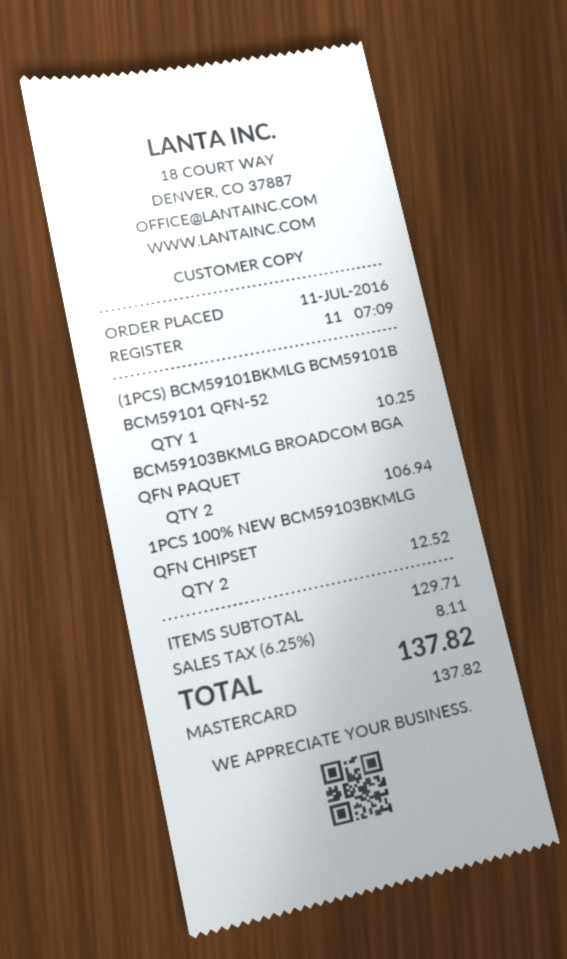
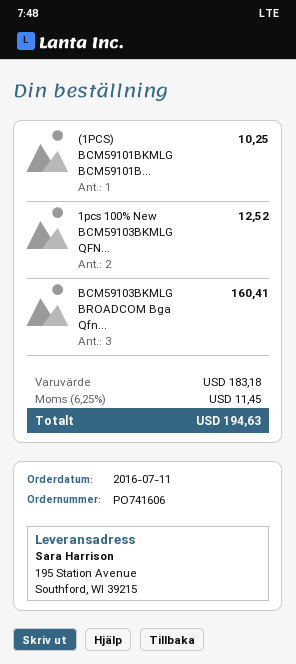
BCM59103BKMLG BROADCOM BGA QFN PAQUET: 2 for 106.94 -> 3 for 160.41
subtotal: 129.71 -> 183.18
tax: 6.25% = 8.11 -> 6.25% = 11.45
total: 137.82 -> 194.63

